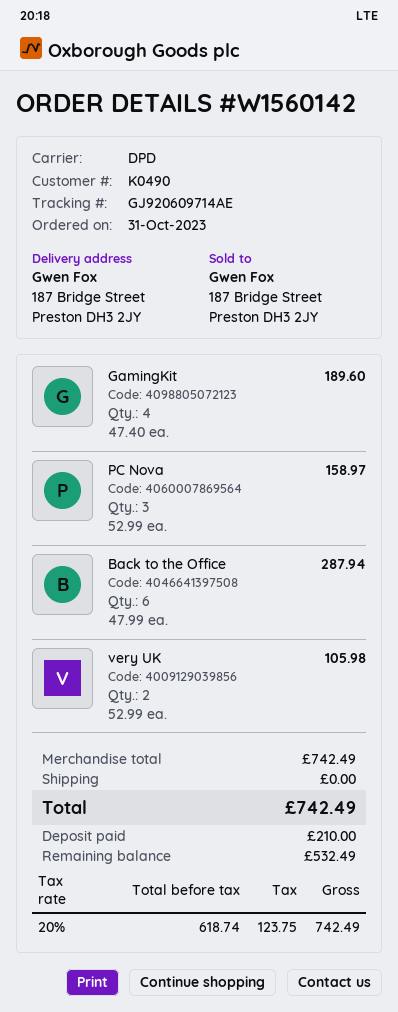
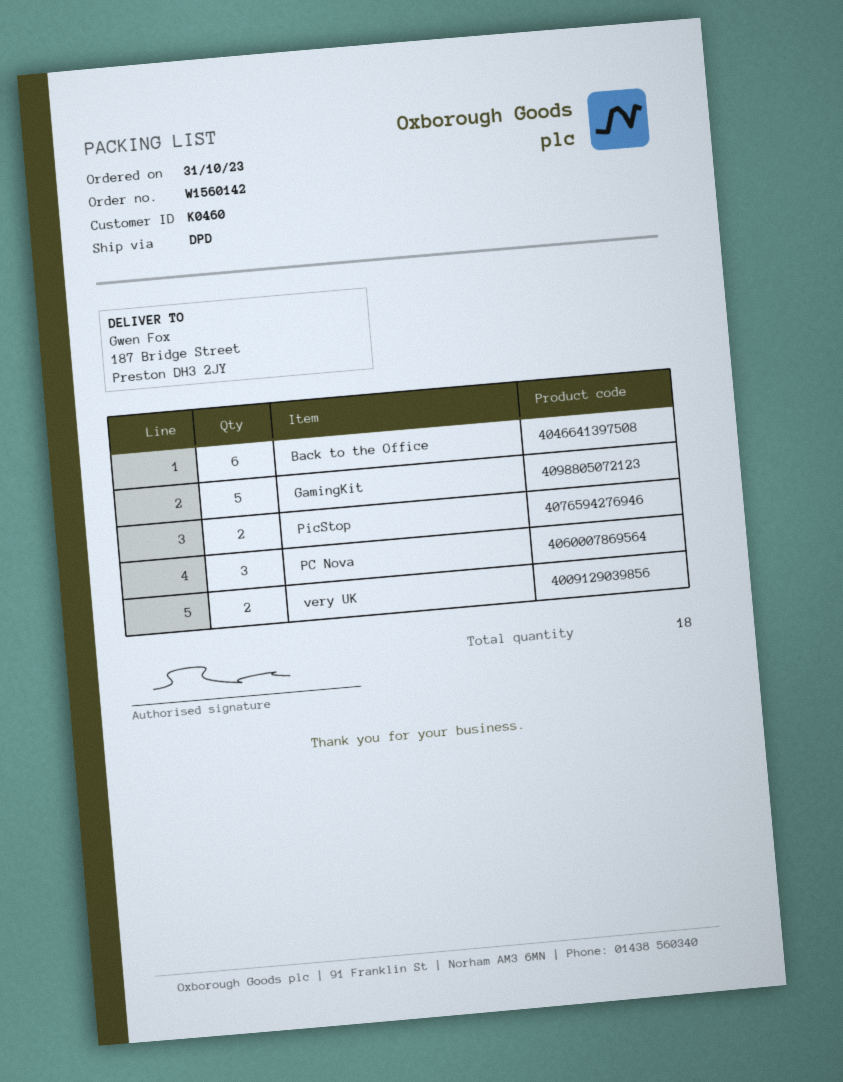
customer number: K0490 -> K0460
GamingKit: 4 -> 5
PicStop: none -> 2

